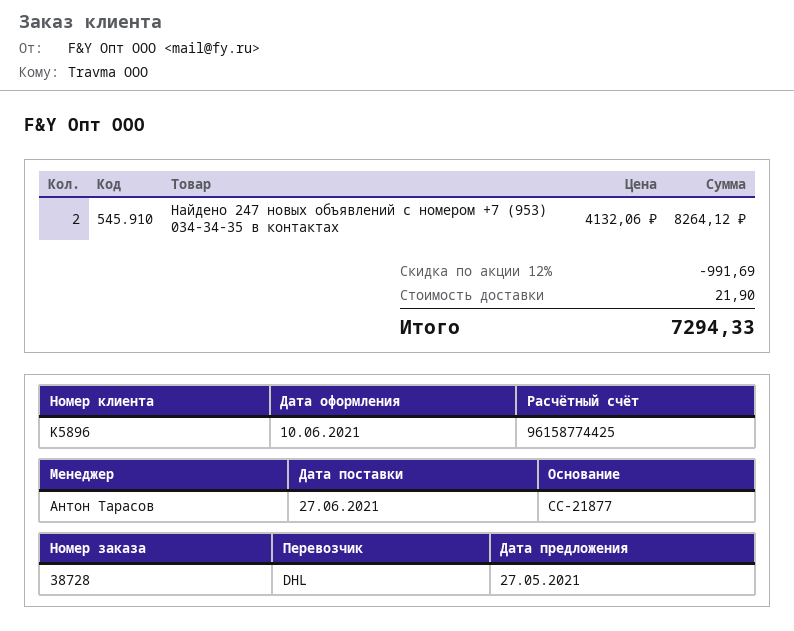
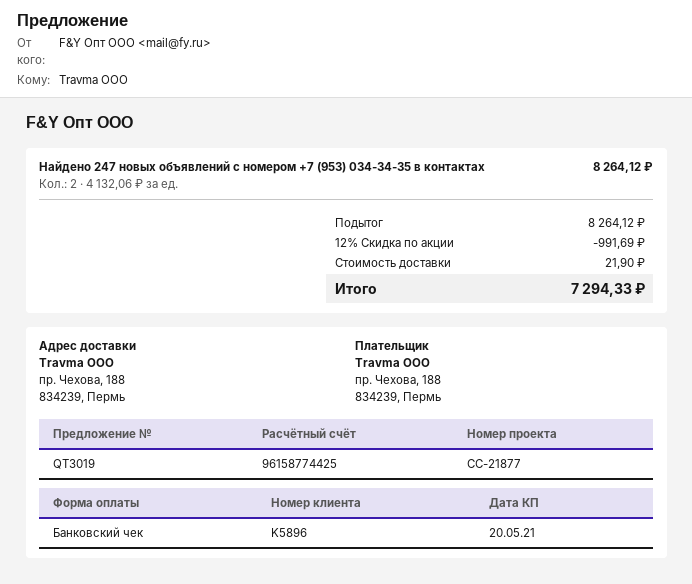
quote date: 2021-05-27 -> 2021-05-20

